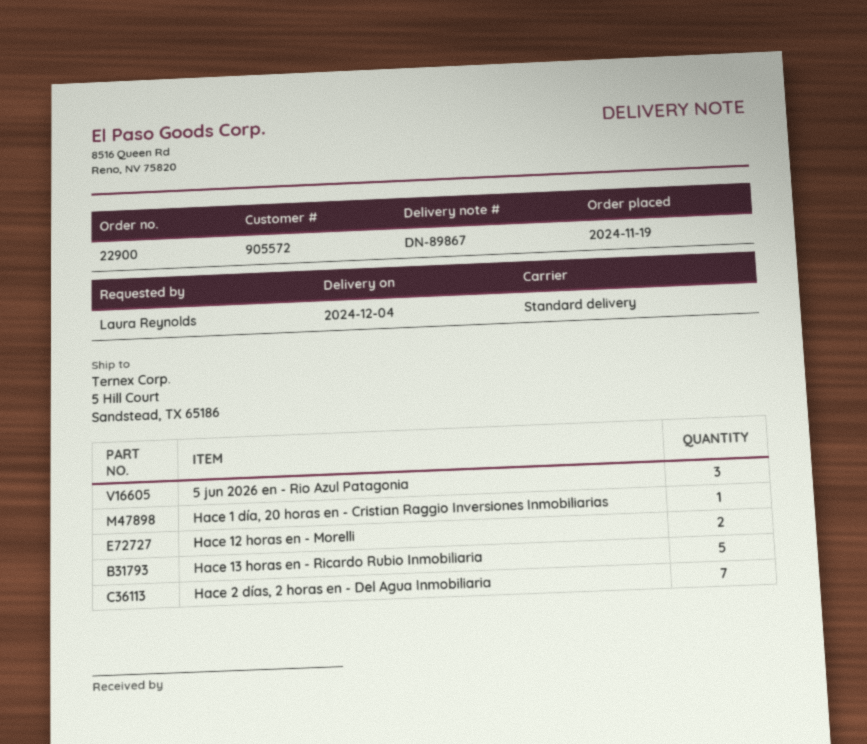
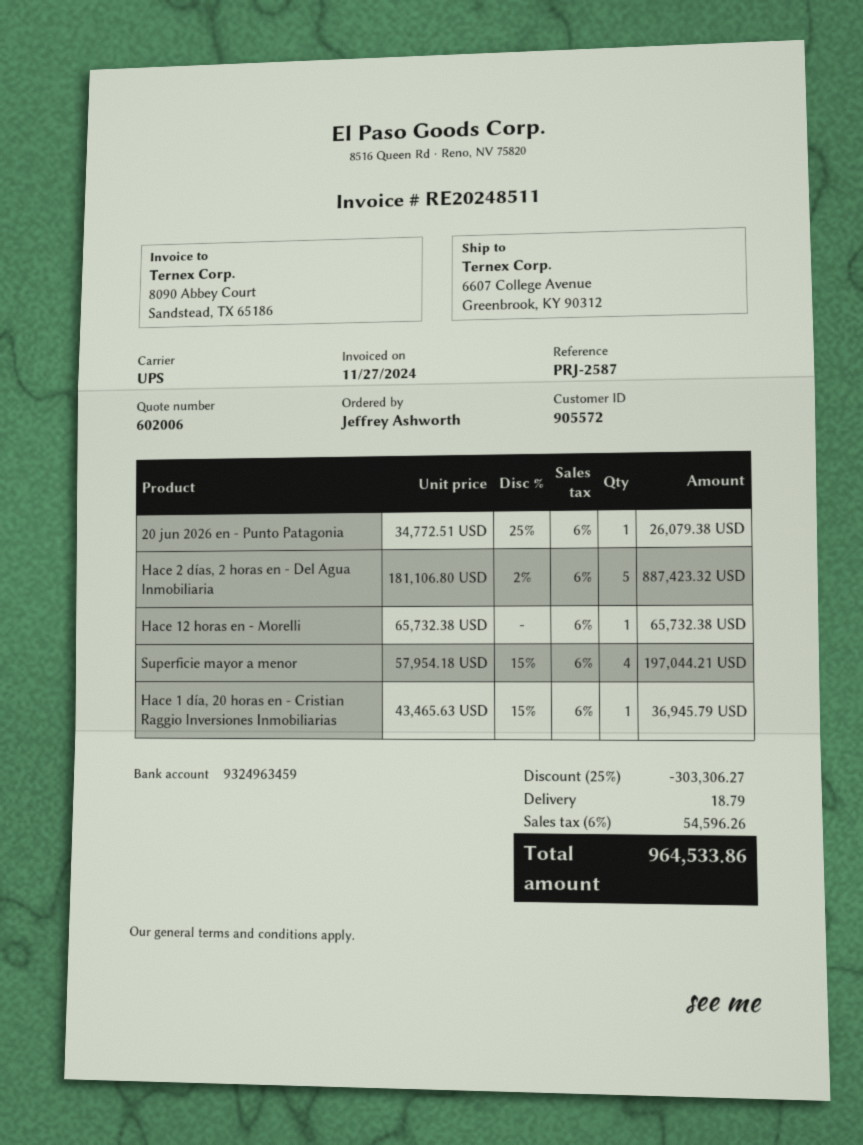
ordered by: Laura Reynolds -> Jeffrey Ashworth
shipping method: standard -> UPS
ship to: 5 Hill Court, Sandstead, TX 65186 -> 6607 College Avenue, Greenbrook, KY 90312
5 jun 2026 en - Rio Azul Patagonia: 3 -> none
Hace 12 horas en - Morelli: 2 -> 1
Hace 13 horas en - Ricardo Rubio Inmobiliaria: 5 -> none
Hace 2 días, 2 horas en - Del Agua Inmobiliaria: 7 -> 5
20 jun 2026 en - Punto Patagonia: none -> 1
Superficie mayor a menor: none -> 4

